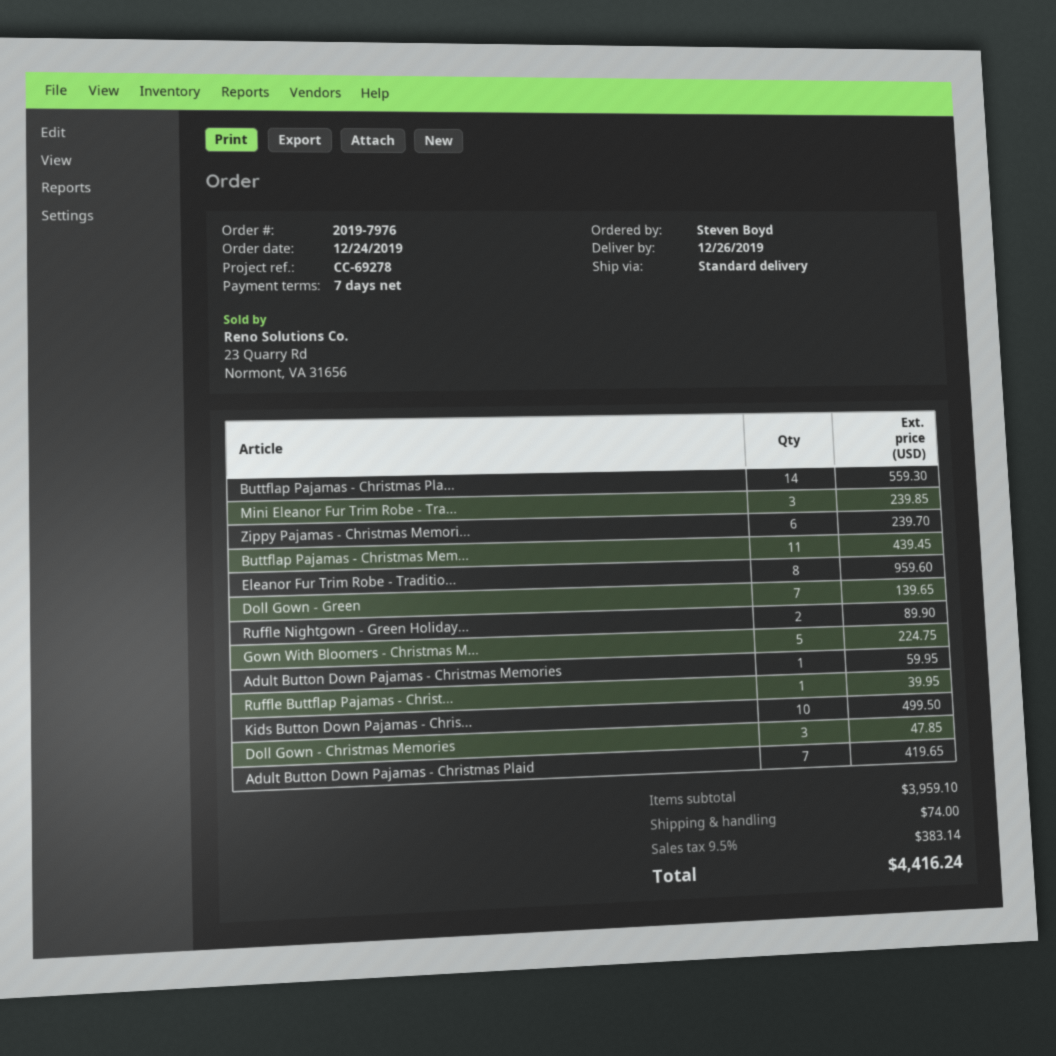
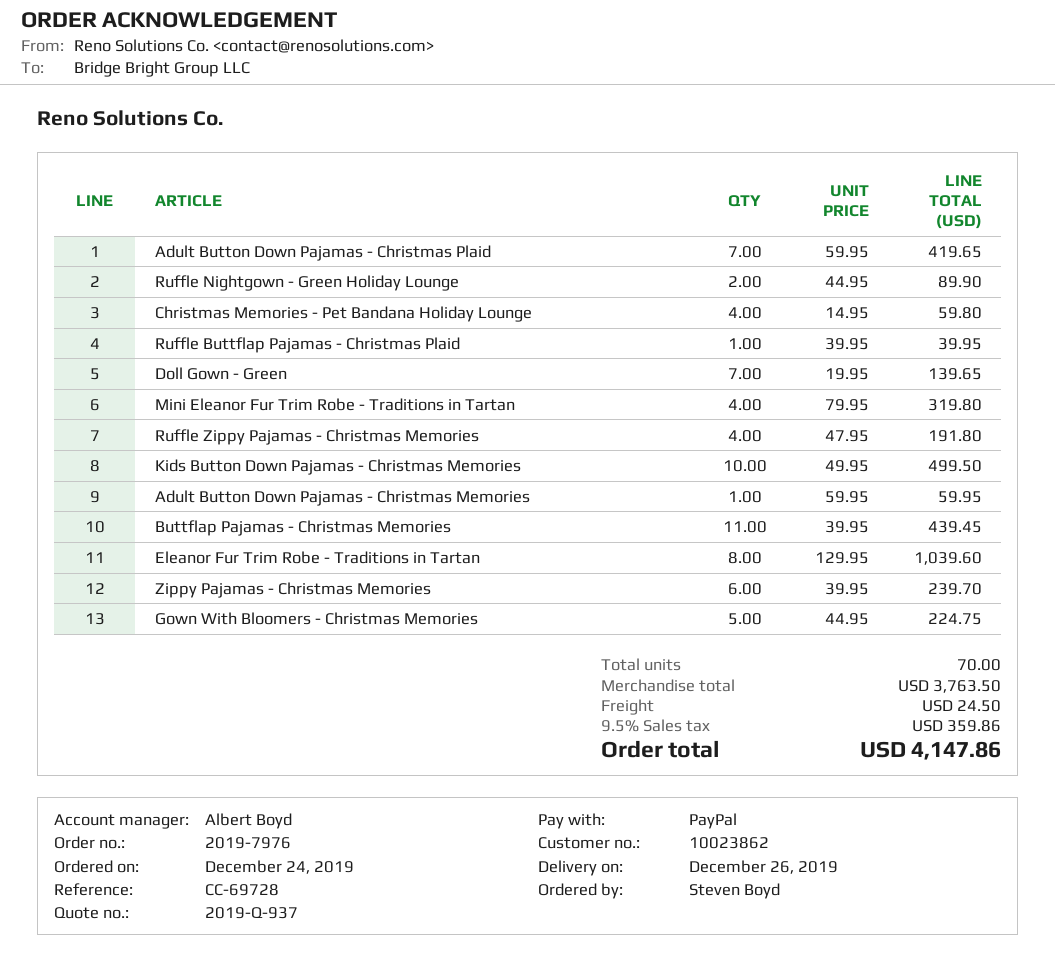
reference: CC-69278 -> CC-69728
Buttflap Pajamas - Christmas Pla...: 14 for 559.30 -> none
Mini Eleanor Fur Trim Robe - Tra...: 3 for 239.85 -> 4 for 319.80
Eleanor Fur Trim Robe - Traditio...: 8 for 959.60 -> 8 for 1039.60
Doll Gown - Christmas Memories: 3 for 47.85 -> none
Christmas Memories - Pet Bandana Holiday Lounge: none -> 4 for 59.80
Ruffle Zippy Pajamas - Christmas Memories: none -> 4 for 191.80
subtotal: 3959.10 -> 3763.50
shipping: 74.00 -> 24.50
tax: 9.5% = 383.14 -> 9.5% = 359.86
total: 4416.24 -> 4147.86

